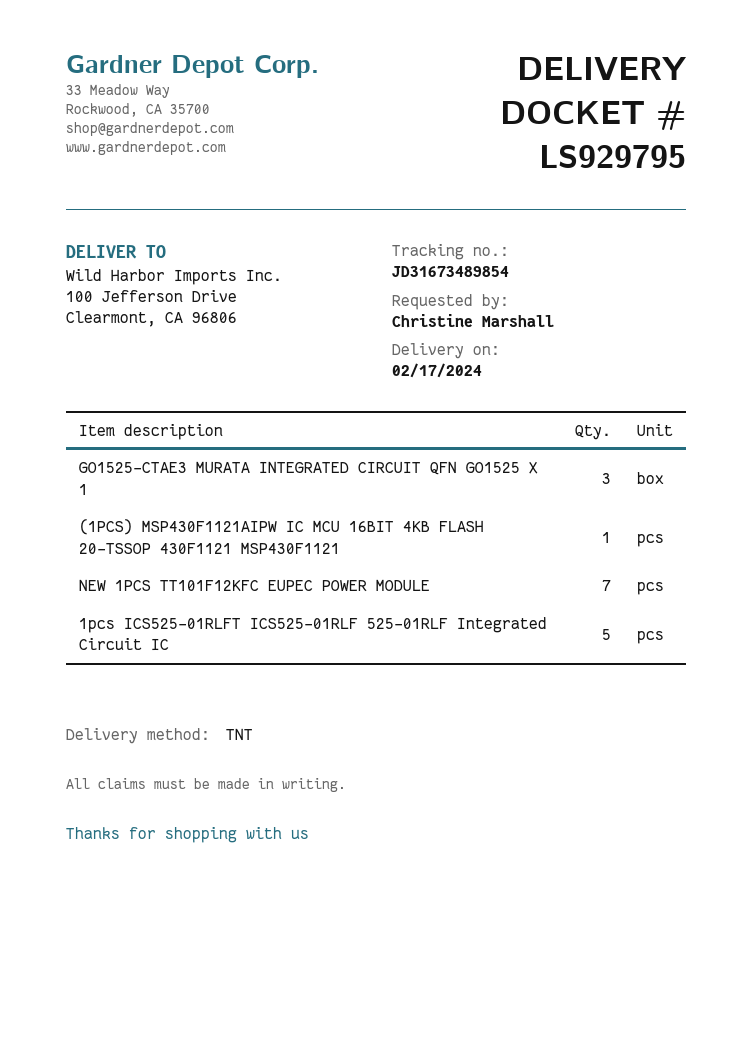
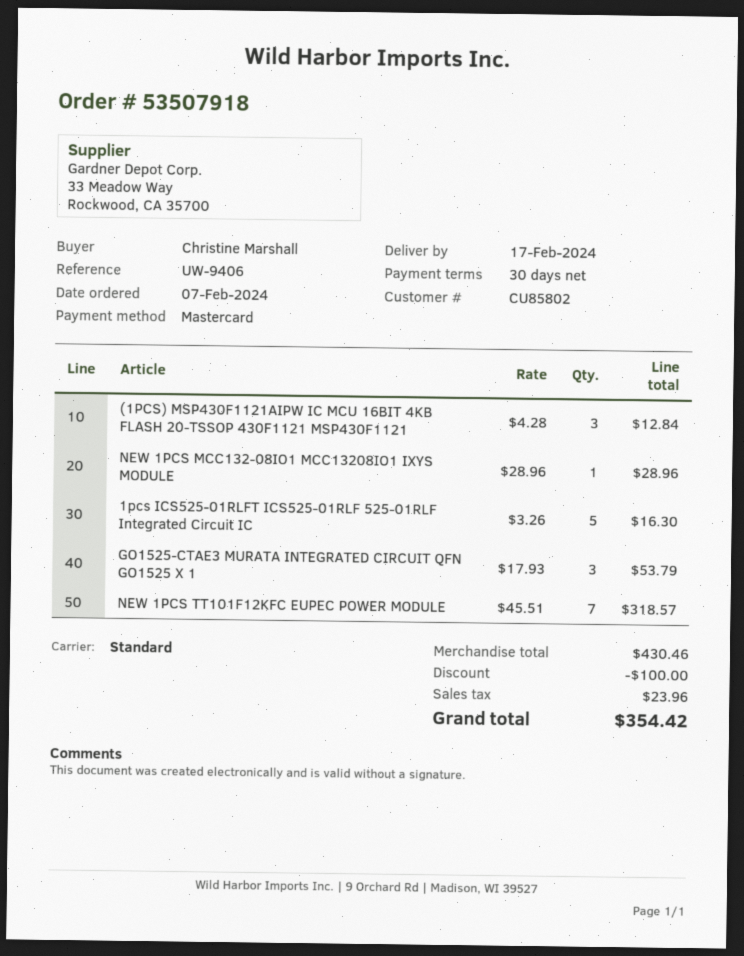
shipping method: TNT -> standard
(1PCS) MSP430F1121AIPW IC MCU 16BIT 4KB FLASH 20-TSSOP 430F1121 MSP430F1121: 1 -> 3
NEW 1PCS MCC132-08IO1 MCC13208IO1 IXYS MODULE: none -> 1

